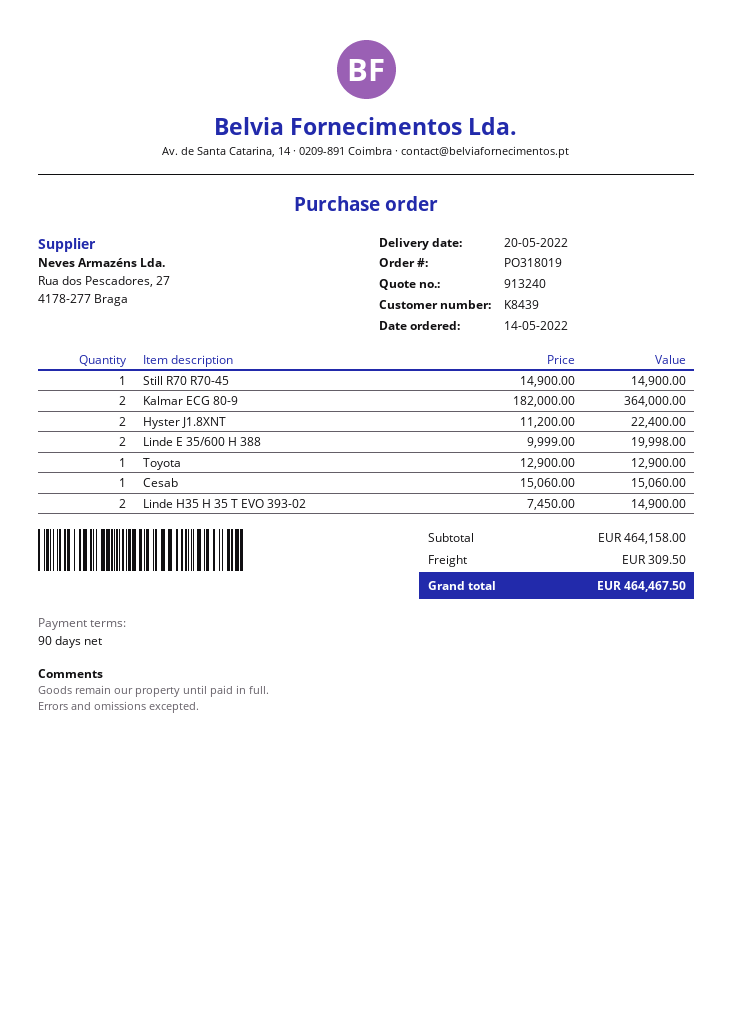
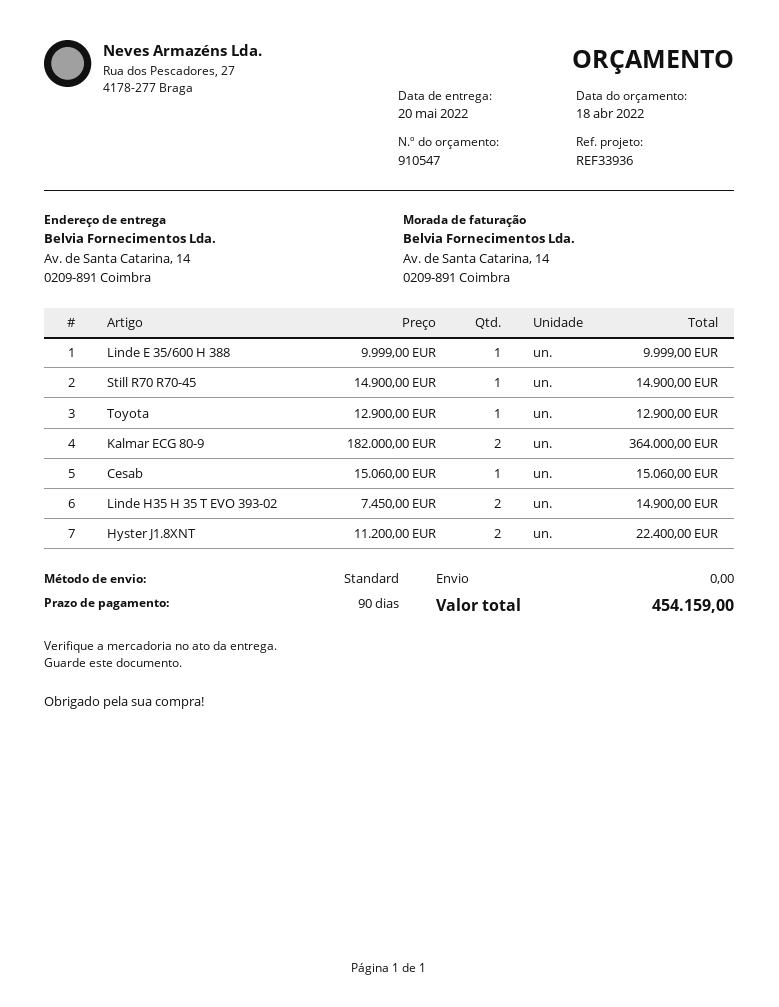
quote number: 913240 -> 910547
Linde E 35/600 H 388: 2 x 9999.00 = 19998.00 -> 1 x 9999.00 = 9999.00
shipping: 309.50 -> 0.00
total: 464467.50 -> 454159.00

